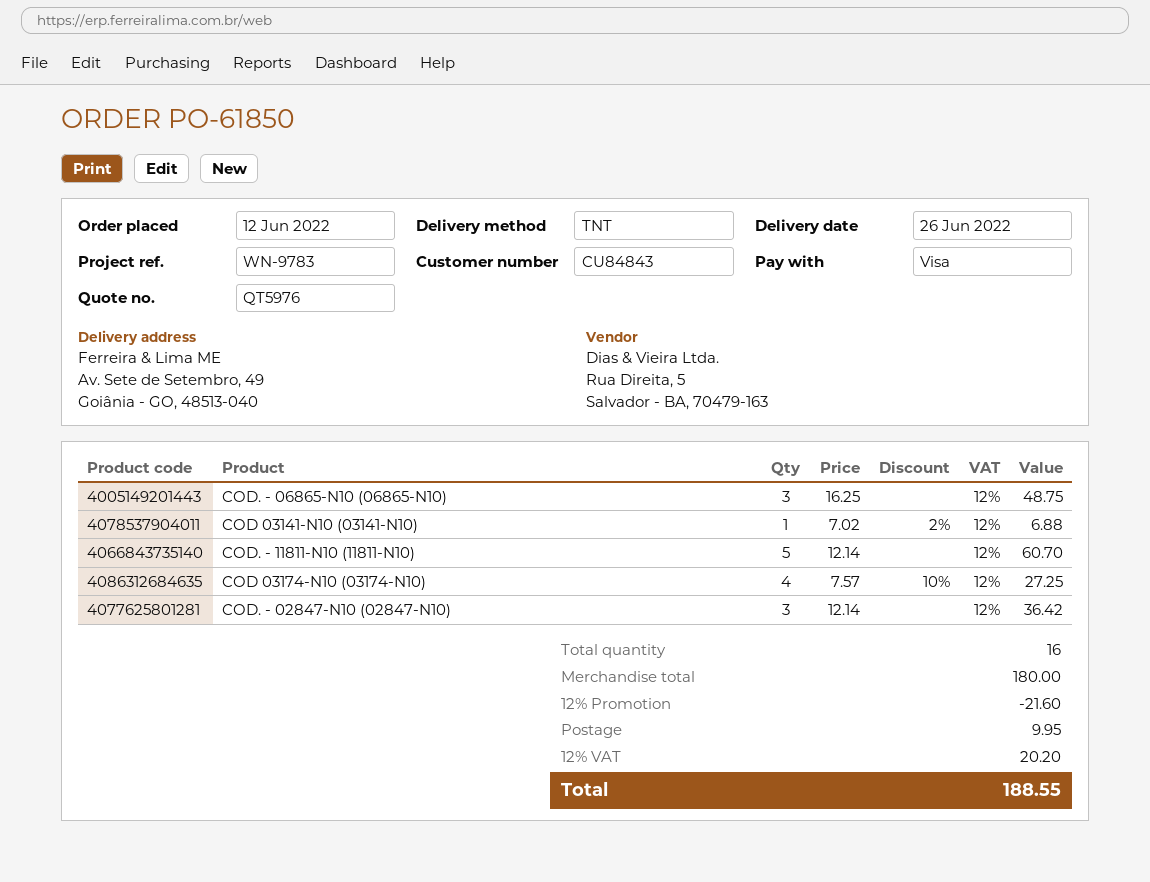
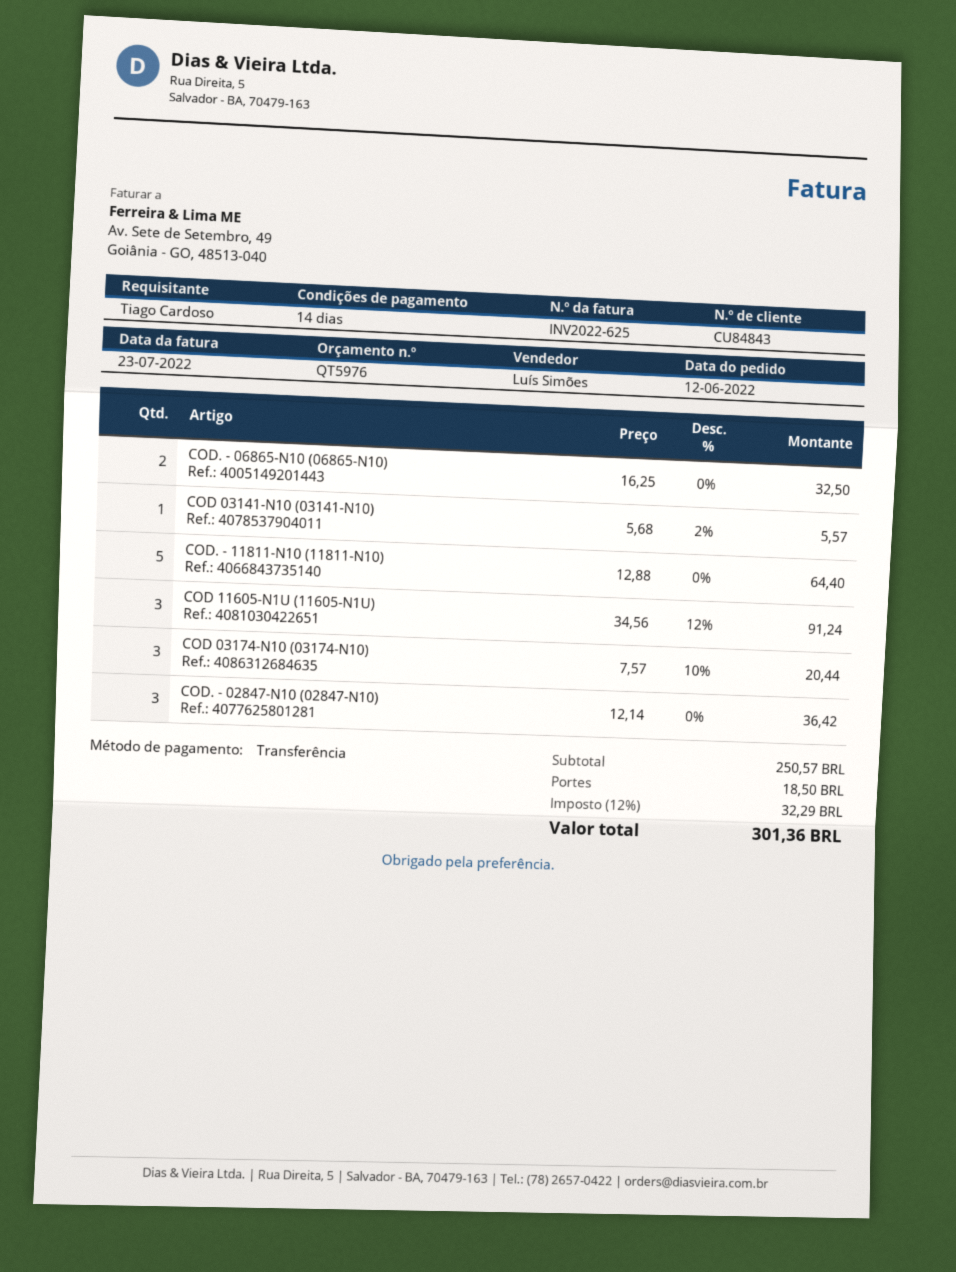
payment method: Visa -> bank transfer
COD. - 06865-N10 (06865-N10): 3 x 16.25 = 48.75 -> 2 x 16.25 = 32.50
COD 03141-N10 (03141-N10): 1 x 7.02 - 2% = 6.88 -> 1 x 5.68 - 2% = 5.57
COD. - 11811-N10 (11811-N10): 5 x 12.14 = 60.70 -> 5 x 12.88 = 64.40
COD 03174-N10 (03174-N10): 4 x 7.57 - 10% = 27.25 -> 3 x 7.57 - 10% = 20.44
COD 11605-N1U (11605-N1U): none -> 3 x 34.56 - 12% = 91.24
subtotal: 180.00 -> 250.57
discount: 12% = 21.60 -> none
shipping: 9.95 -> 18.50
tax: 12% = 20.20 -> 12% = 32.29
total: 188.55 -> 301.36

